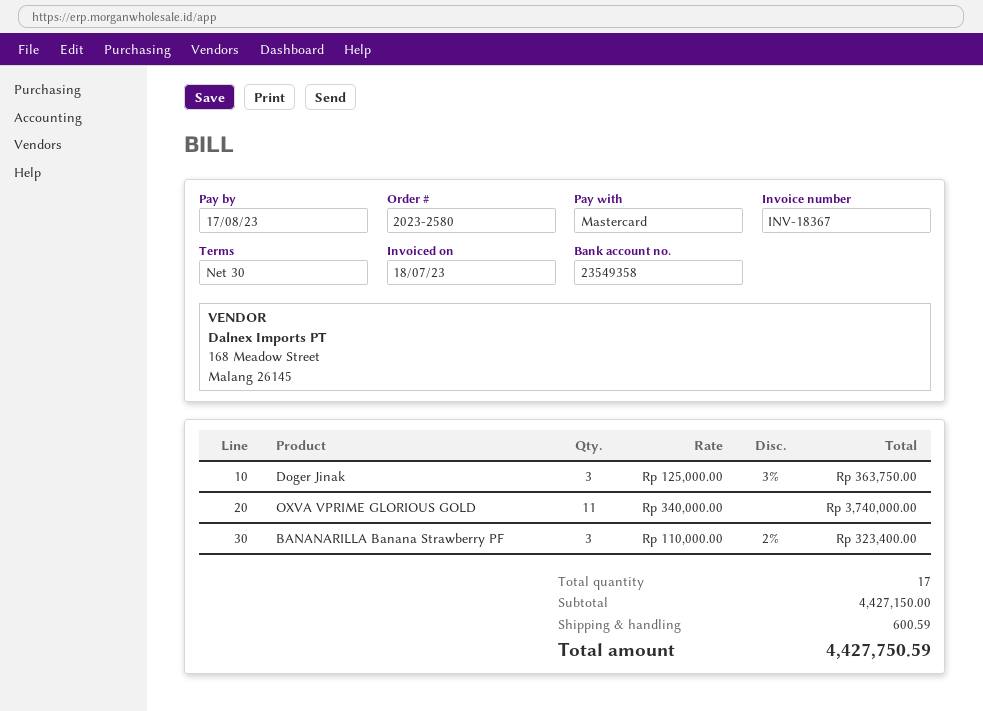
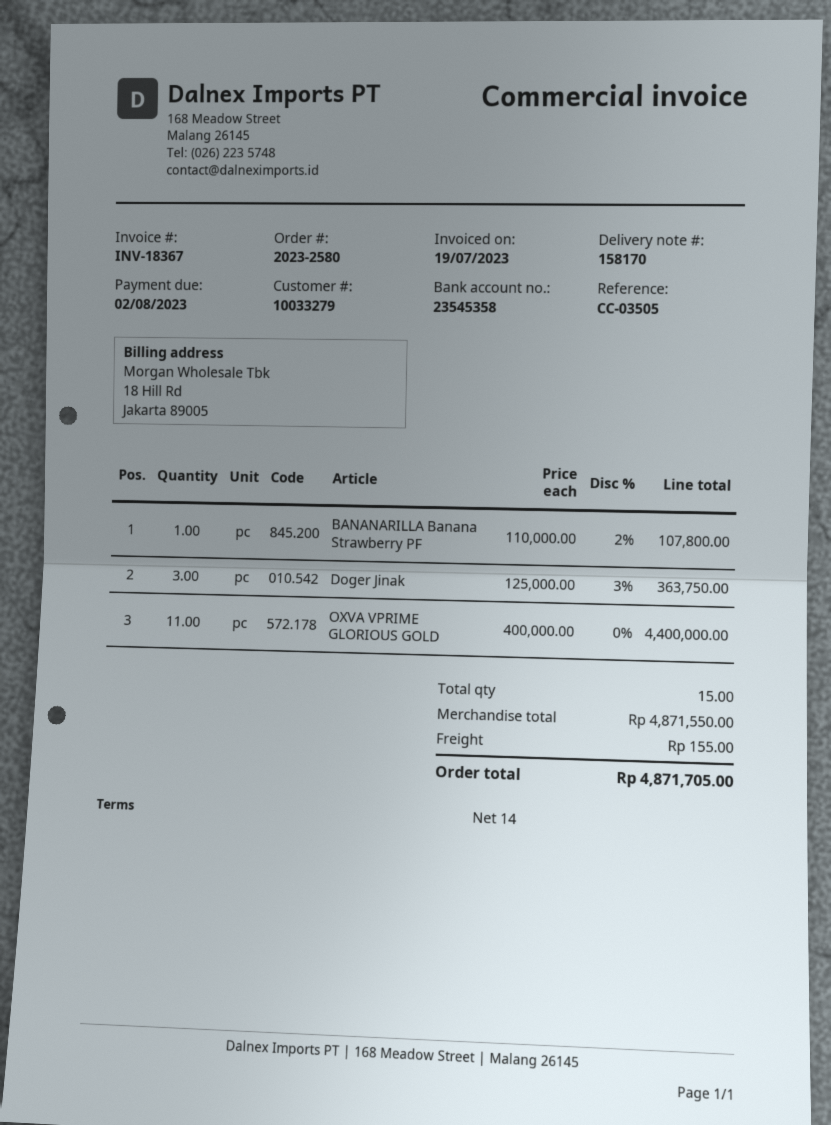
invoice date: 2023-07-18 -> 2023-07-19
payment terms: 30 days -> 14 days
due date: 2023-08-17 -> 2023-08-02
bank account: 23549358 -> 23545358
OXVA VPRIME GLORIOUS GOLD: 11 x 340000.00 = 3740000.00 -> 11 x 400000.00 = 4400000.00
BANANARILLA Banana Strawberry PF: 3 x 110000.00 - 2% = 323400.00 -> 1 x 110000.00 - 2% = 107800.00
total quantity: 17 -> 15
subtotal: 4427150.00 -> 4871550.00
shipping: 600.59 -> 155.00
total: 4427750.59 -> 4871705.00

